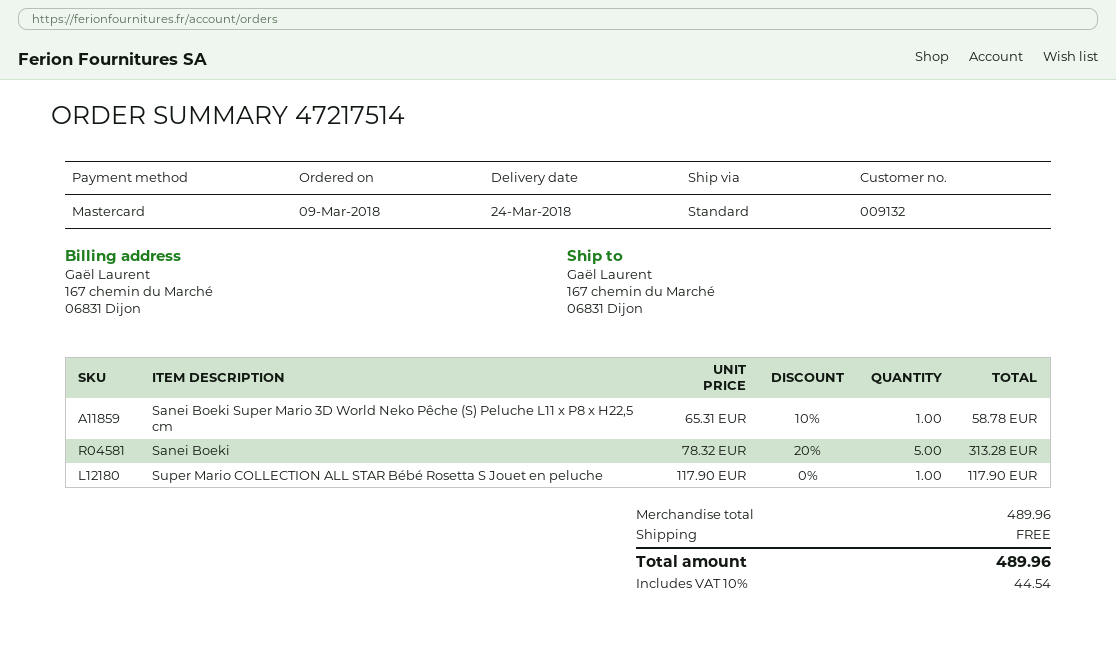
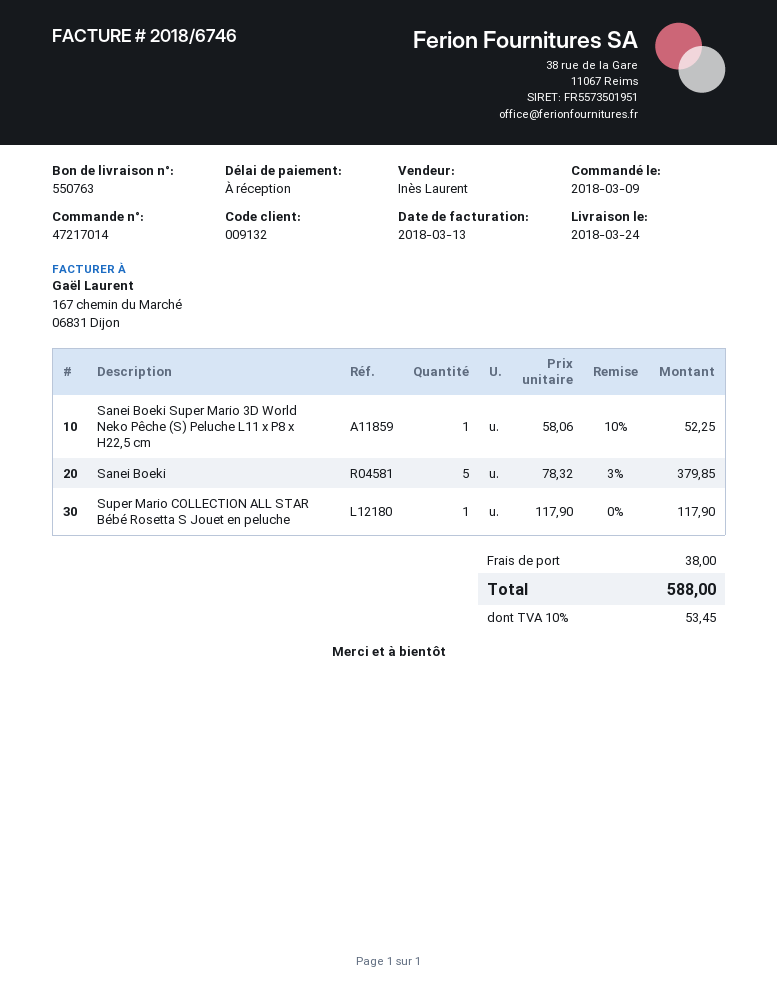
order number: 47217514 -> 47217014
Sanei Boeki Super Mario 3D World Neko Pêche (S) Peluche L11 x P8 x H22,5 cm: 1 x 65.31 - 10% = 58.78 -> 1 x 58.06 - 10% = 52.25
Sanei Boeki: 5 x 78.32 - 20% = 313.28 -> 5 x 78.32 - 3% = 379.85
shipping: 0.00 -> 38.00
tax: 10% = 44.54 -> 10% = 53.45
total: 489.96 -> 588.00

